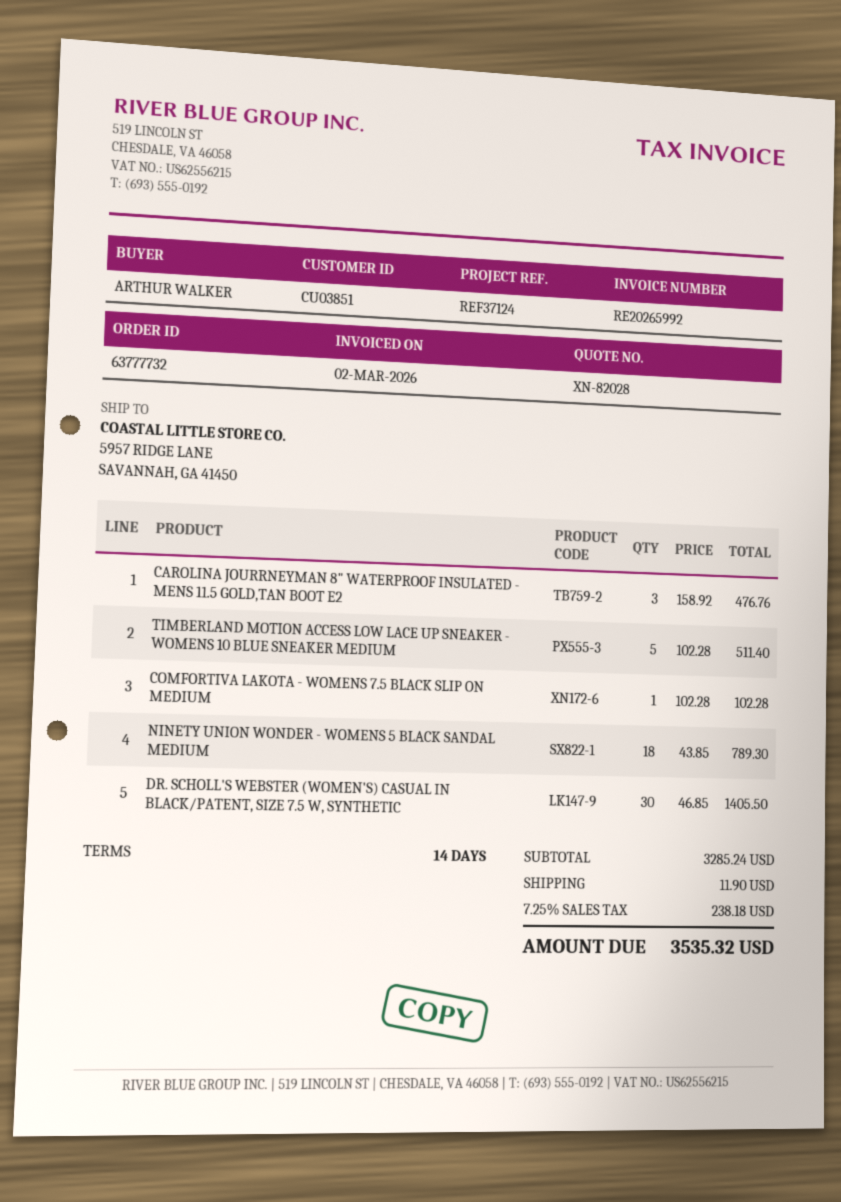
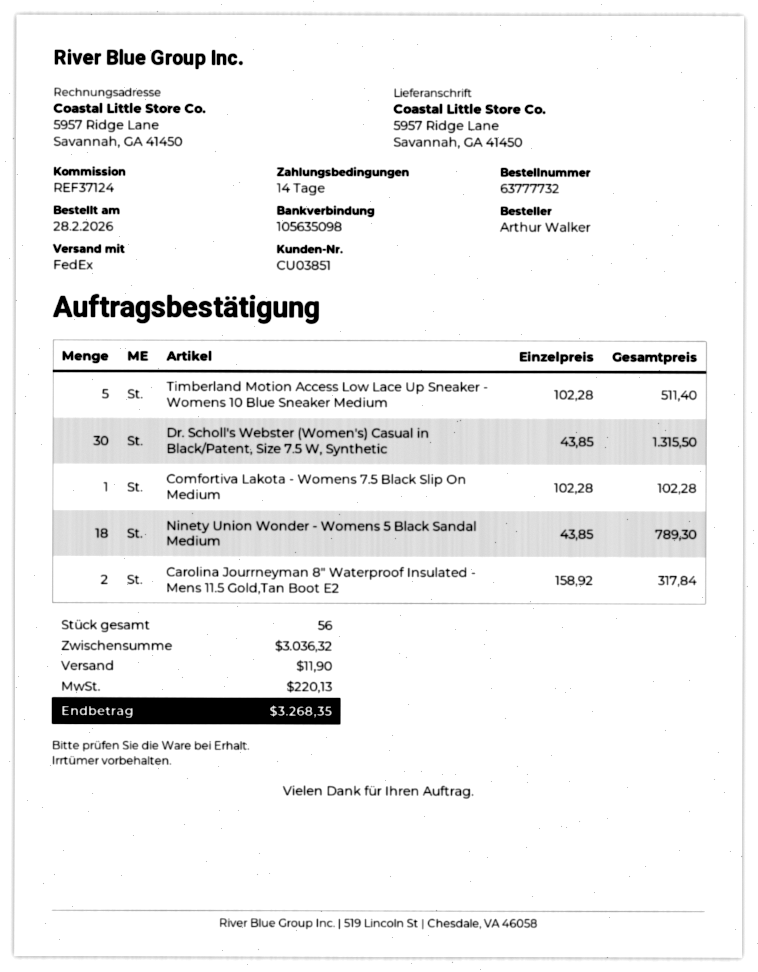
CAROLINA JOURRNEYMAN 8" WATERPROOF INSULATED - MENS 11.5 GOLD,TAN BOOT E2: 3 x 158.92 = 476.76 -> 2 x 158.92 = 317.84
DR. SCHOLL'S WEBSTER (WOMEN'S) CASUAL IN BLACK/PATENT, SIZE 7.5 W, SYNTHETIC: 30 x 46.85 = 1405.50 -> 30 x 43.85 = 1315.50
subtotal: 3285.24 -> 3036.32
tax: 238.18 -> 220.13
total: 3535.32 -> 3268.35

